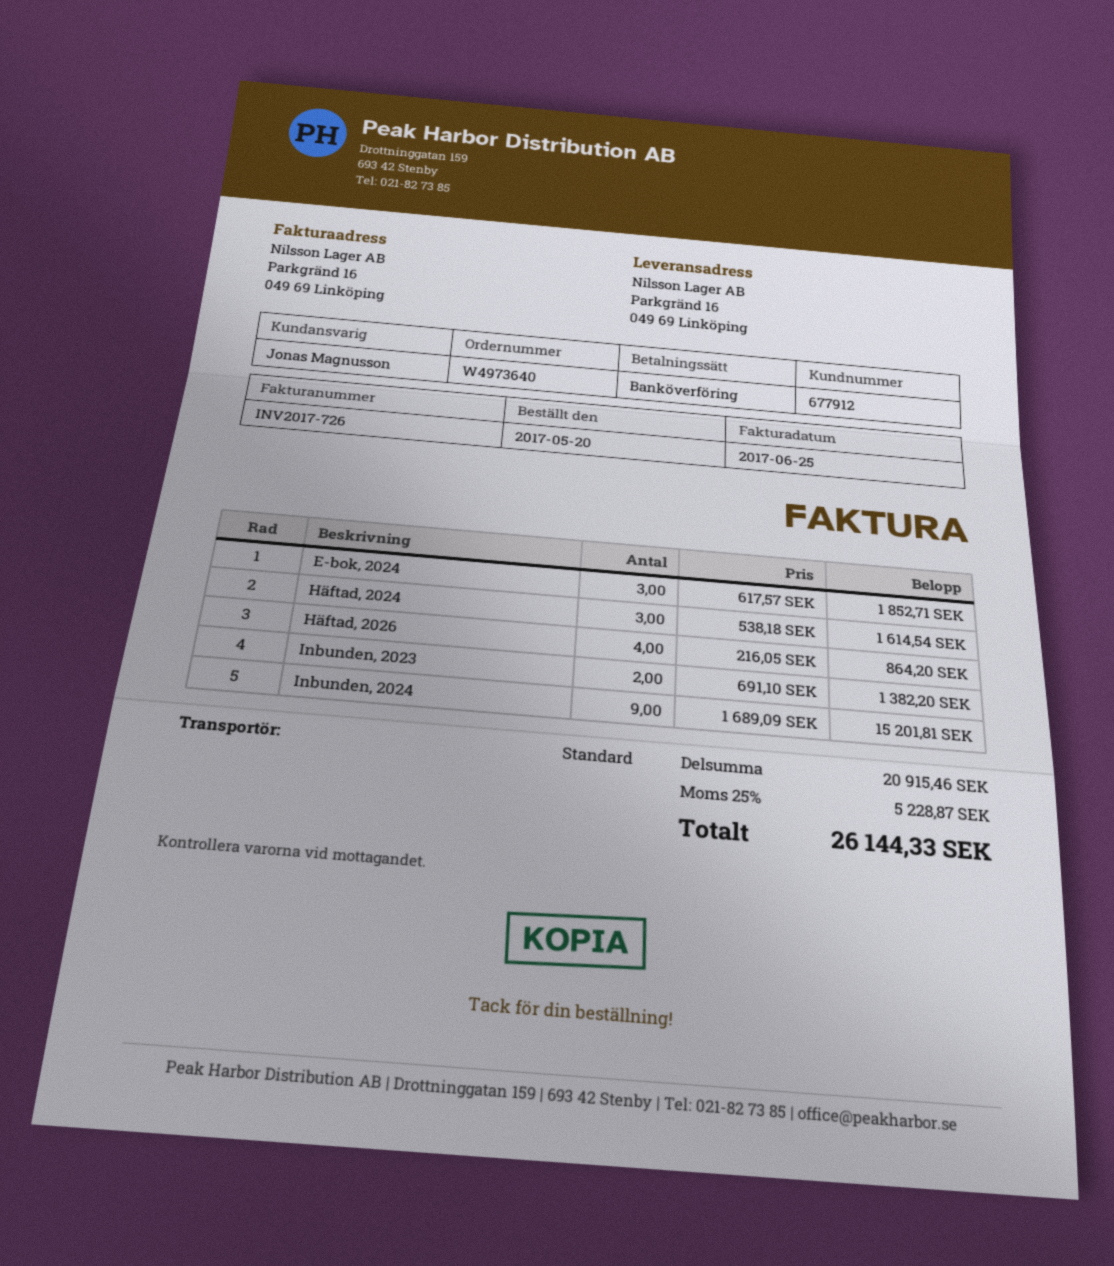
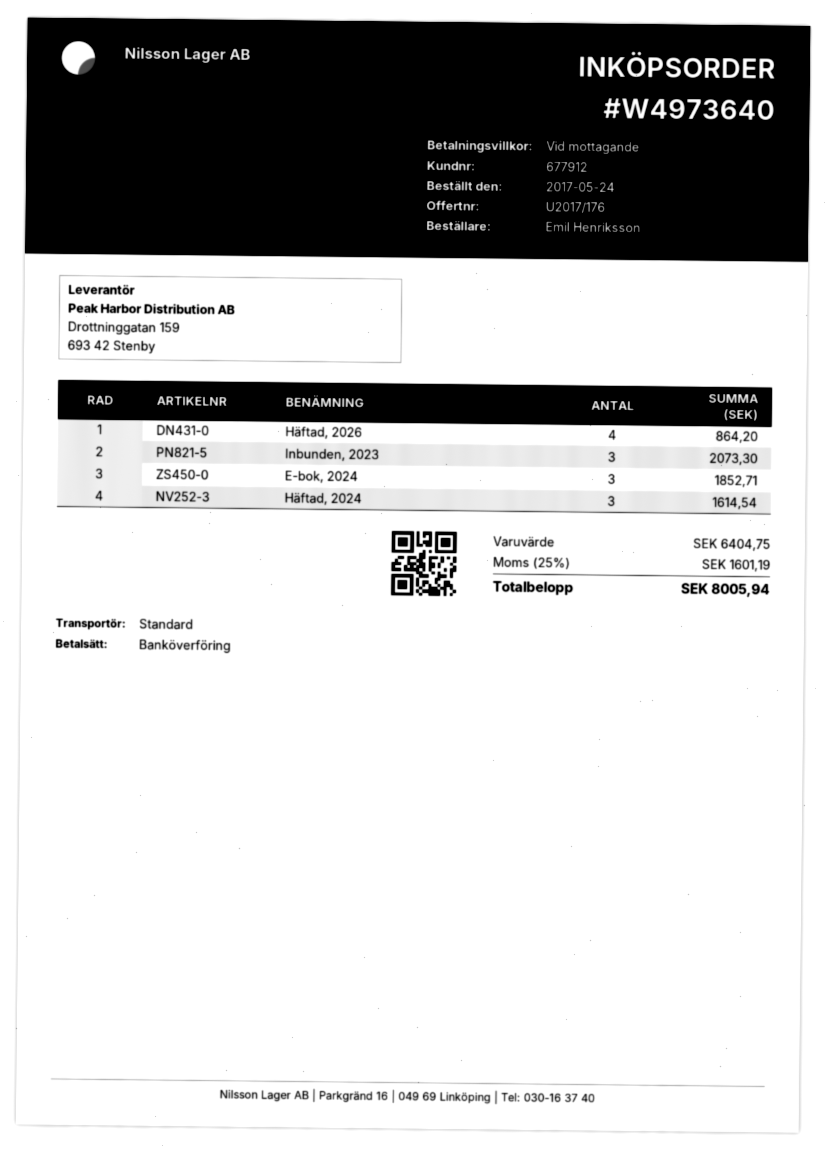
order date: 2017-05-20 -> 2017-05-24
Inbunden, 2023: 2 for 1382.20 -> 3 for 2073.30
Inbunden, 2024: 9 for 15201.81 -> none
subtotal: 20915.46 -> 6404.75
tax: 25% = 5228.87 -> 25% = 1601.19
total: 26144.33 -> 8005.94

